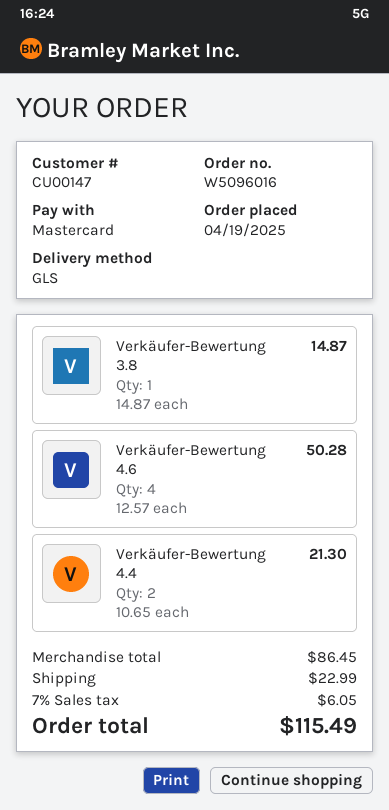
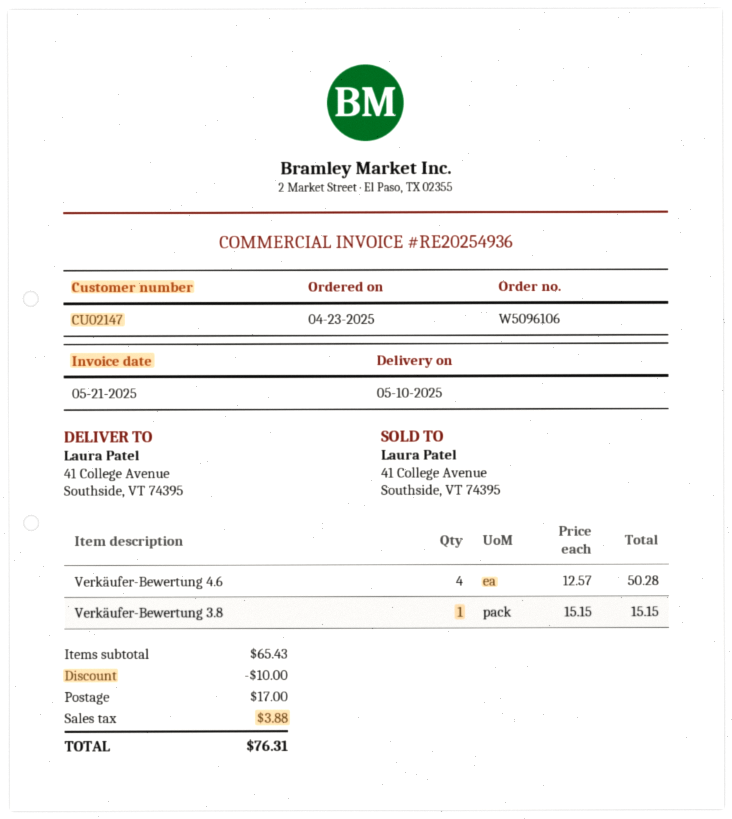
order number: W5096016 -> W5096106
order date: 2025-04-19 -> 2025-04-23
customer number: CU00147 -> CU02147
Verkäufer-Bewertung 3.8: 1 x 14.87 = 14.87 -> 1 x 15.15 = 15.15
Verkäufer-Bewertung 4.4: 2 x 10.65 = 21.30 -> none
subtotal: 86.45 -> 65.43
discount: none -> 10.00
shipping: 22.99 -> 17.00
tax: 6.05 -> 3.88
total: 115.49 -> 76.31

